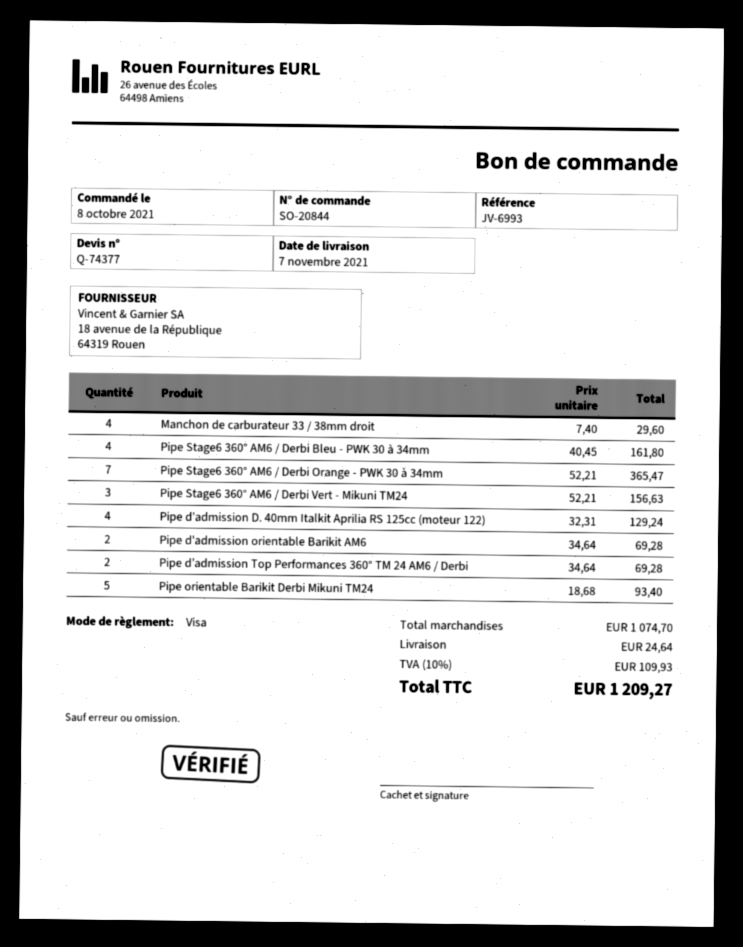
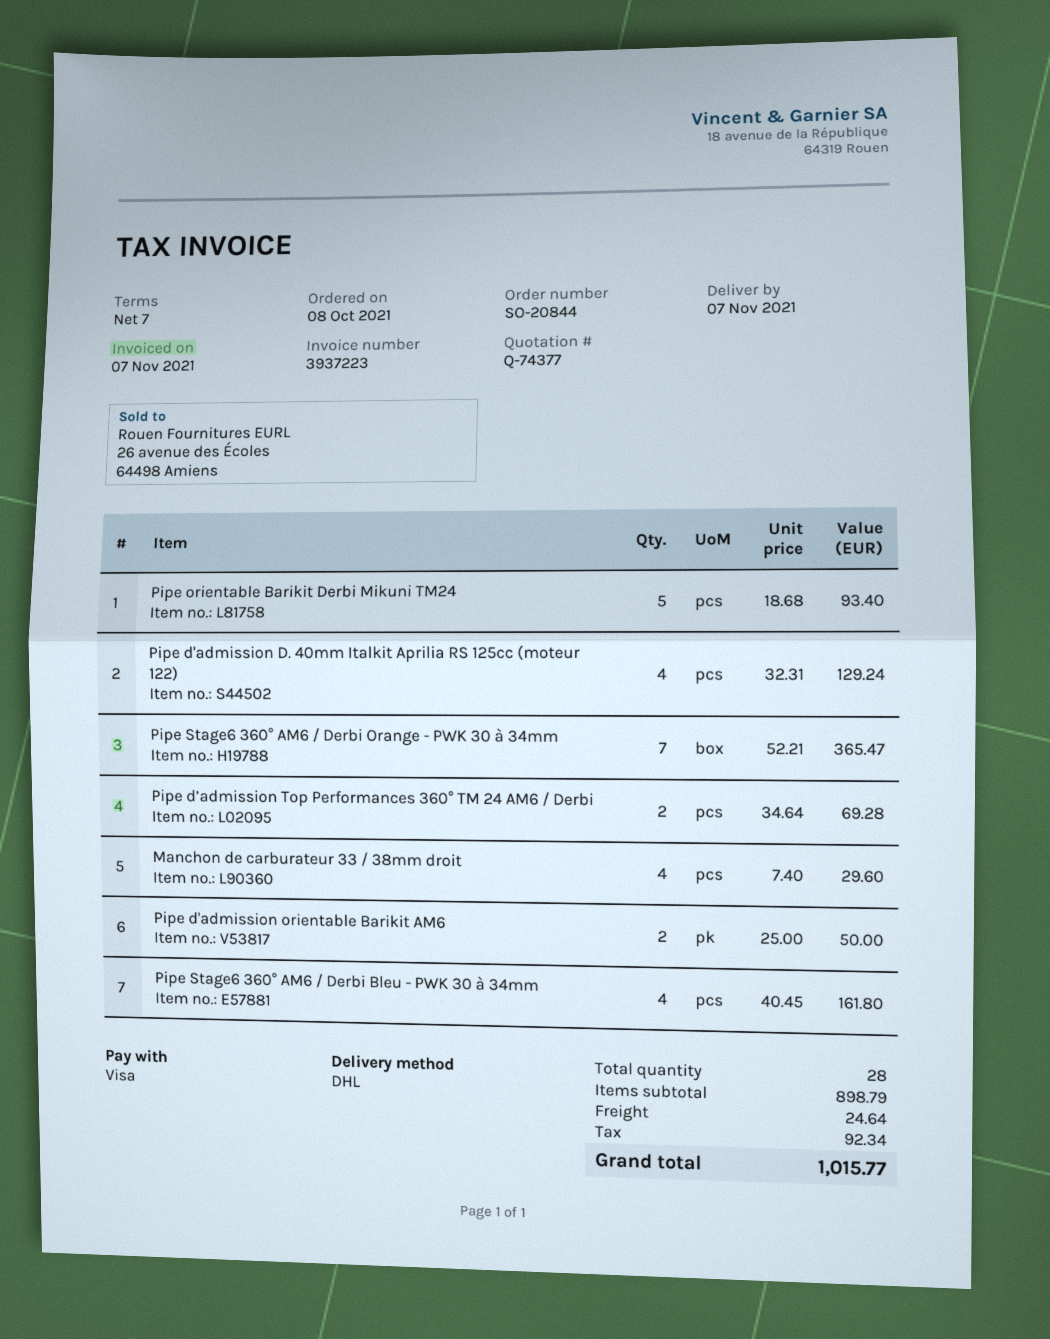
Pipe Stage6 360° AM6 / Derbi Vert - Mikuni TM24: 3 x 52.21 = 156.63 -> none
Pipe d'admission orientable Barikit AM6: 2 x 34.64 = 69.28 -> 2 x 25.00 = 50.00
subtotal: 1074.70 -> 898.79
tax: 109.93 -> 92.34
total: 1209.27 -> 1015.77

